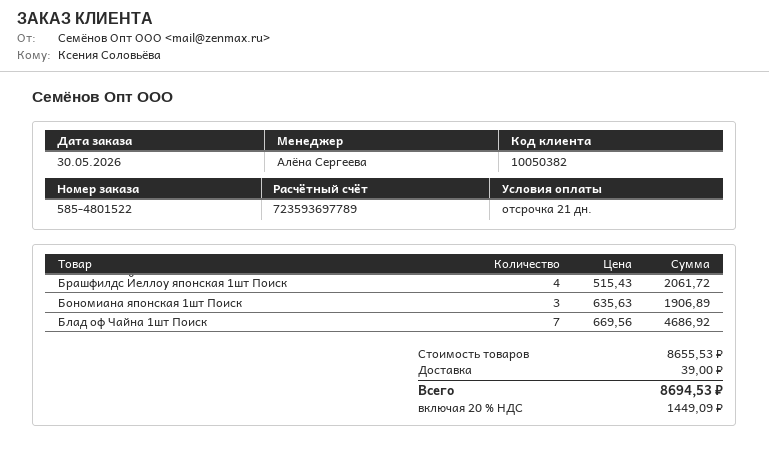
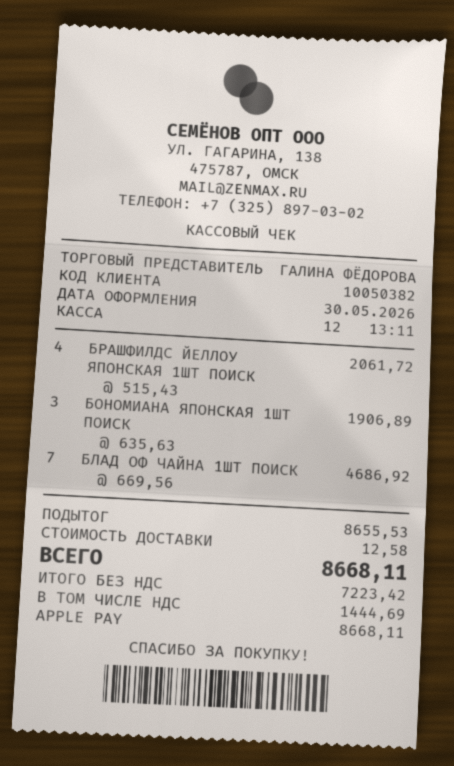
sales rep: Алёна Сергеева -> ГАЛИНА ФЁДОРОВА
shipping: 39.00 -> 12.58
tax: 1449.09 -> 1444.69
total: 8694.53 -> 8668.11

